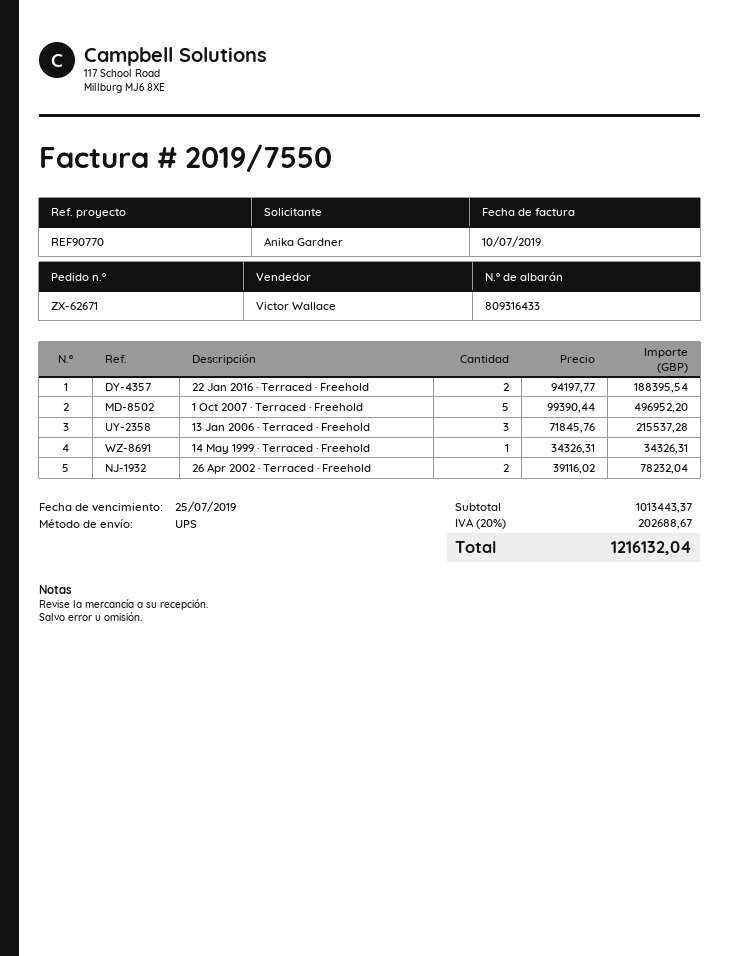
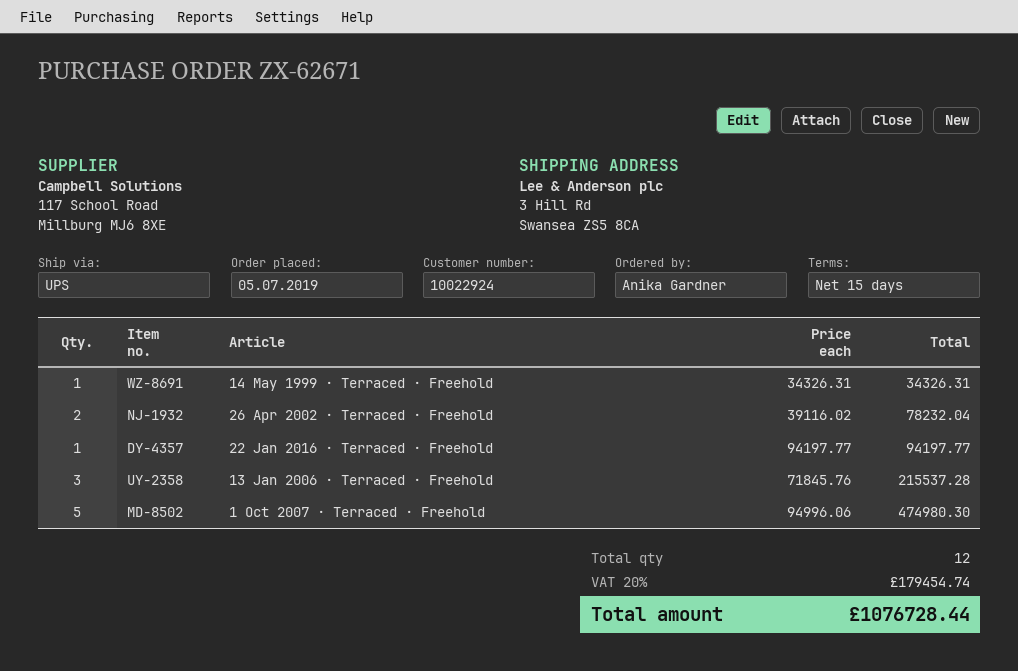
22 Jan 2016 · Terraced · Freehold: 2 x 94197.77 = 188395.54 -> 1 x 94197.77 = 94197.77
1 Oct 2007 · Terraced · Freehold: 5 x 99390.44 = 496952.20 -> 5 x 94996.06 = 474980.30
tax: 20% = 202688.67 -> 20% = 179454.74
total: 1216132.04 -> 1076728.44

